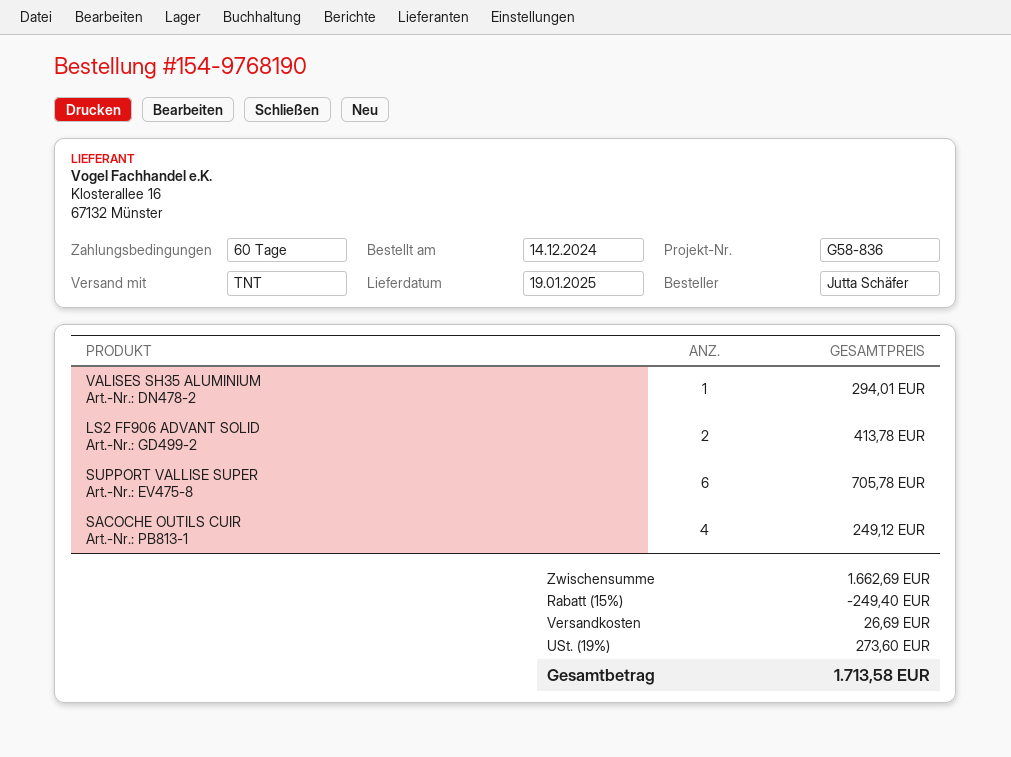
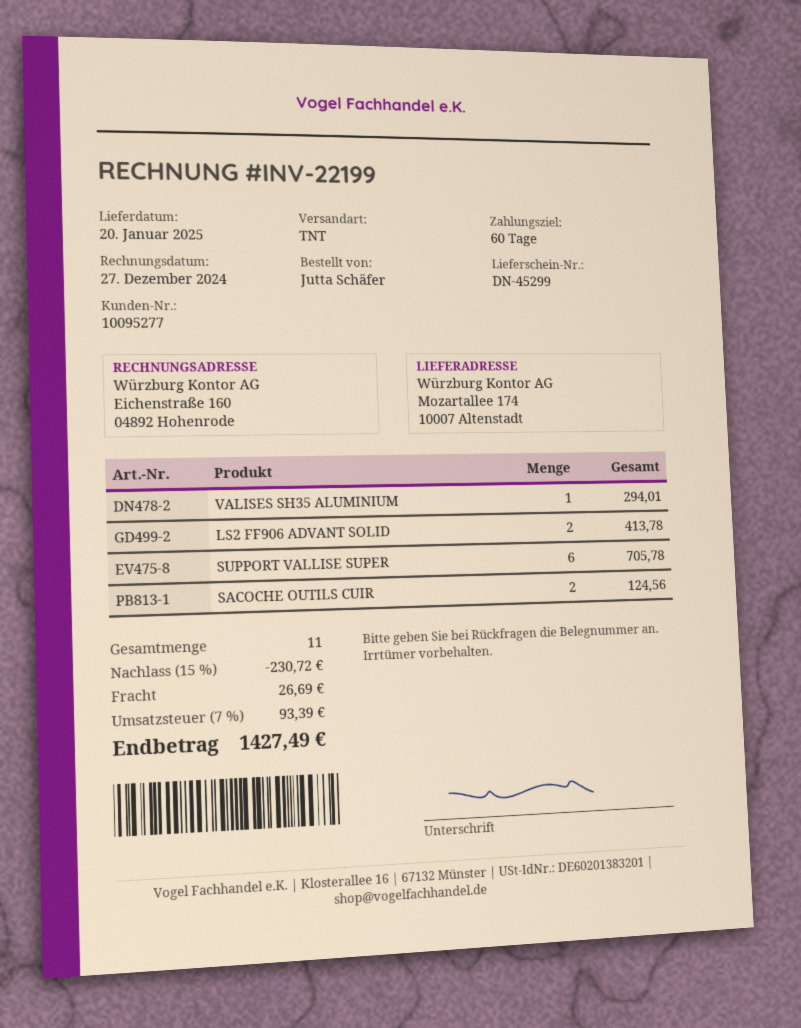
delivery date: 2025-01-19 -> 2025-01-20
SACOCHE OUTILS CUIR: 4 for 249.12 -> 2 for 124.56
discount: 15% = 249.40 -> 15% = 230.72
tax: 19% = 273.60 -> 7% = 93.39
total: 1713.58 -> 1427.49

